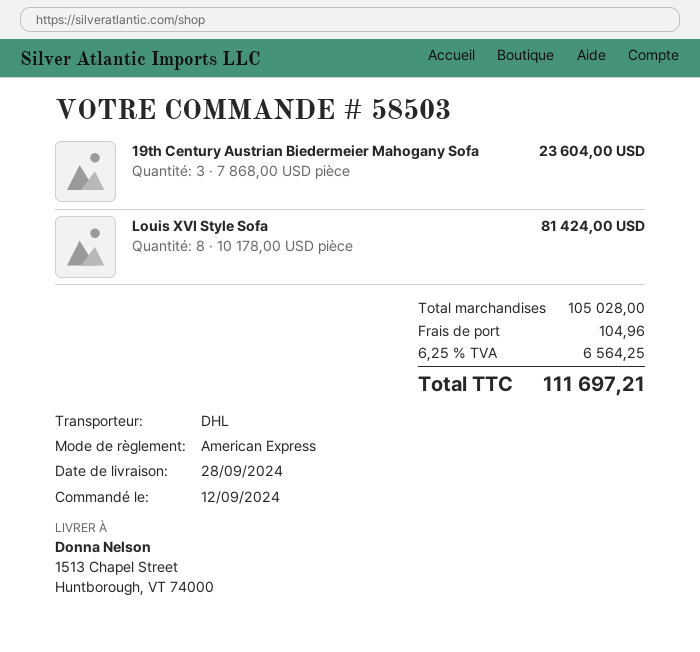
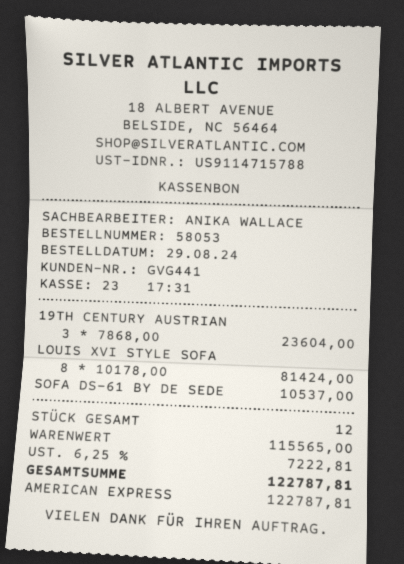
order number: 58503 -> 58053
order date: 2024-09-12 -> 2024-08-29
SOFA DS-61 BY DE SEDE: none -> 1 x 10537.00 = 10537.00
subtotal: 105028.00 -> 115565.00
shipping: 104.96 -> none
tax: 6.25% = 6564.25 -> 6.25% = 7222.81
total: 111697.21 -> 122787.81

